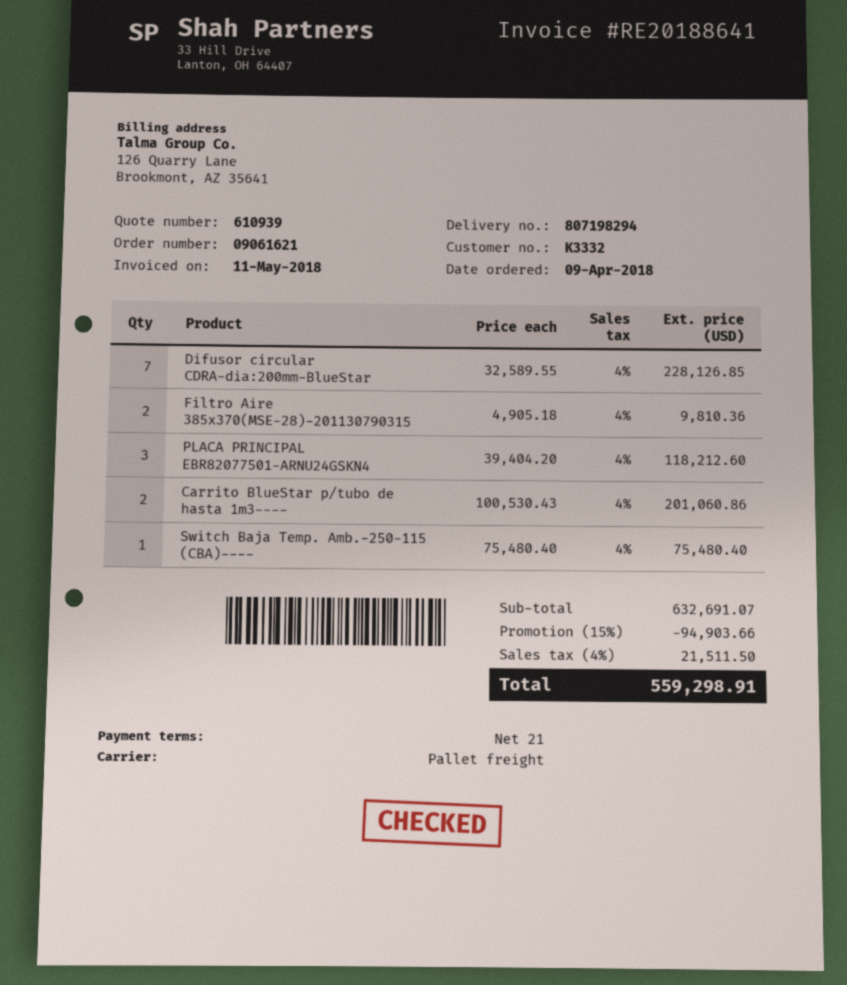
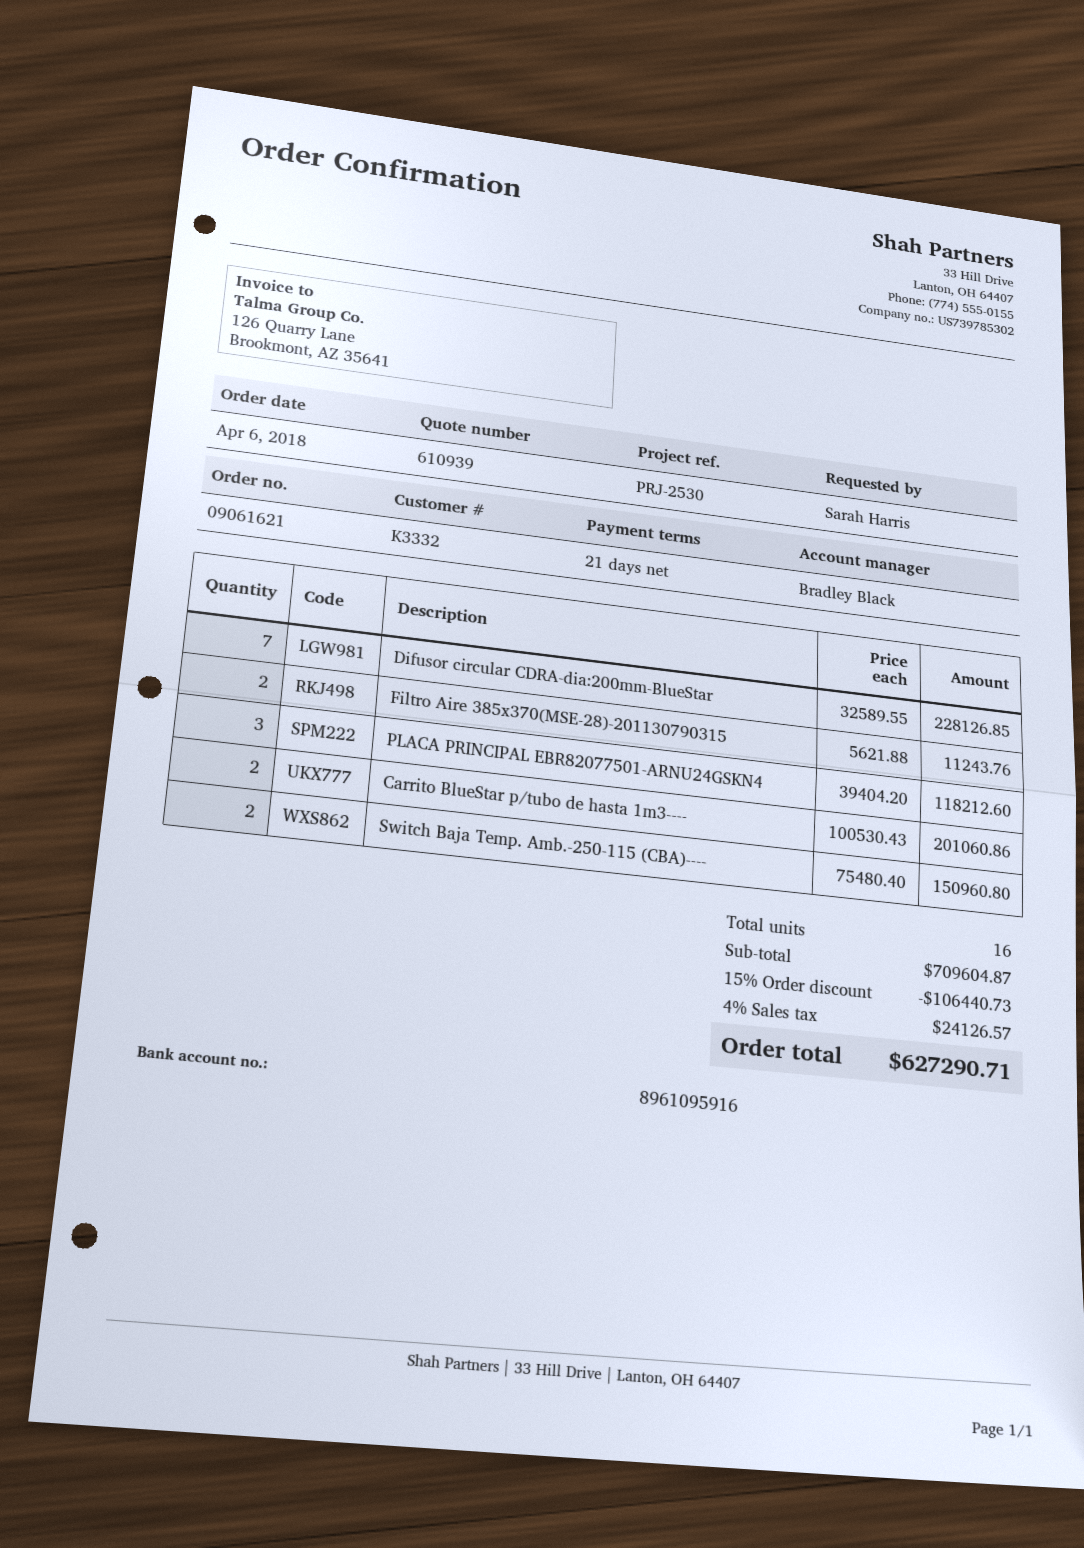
order date: 2018-04-09 -> 2018-04-06
Filtro Aire 385x370(MSE-28)-201130790315: 2 x 4905.18 = 9810.36 -> 2 x 5621.88 = 11243.76
Switch Baja Temp. Amb.-250-115 (CBA)----: 1 x 75480.40 = 75480.40 -> 2 x 75480.40 = 150960.80
subtotal: 632691.07 -> 709604.87
discount: 15% = 94903.66 -> 15% = 106440.73
tax: 4% = 21511.50 -> 4% = 24126.57
total: 559298.91 -> 627290.71

